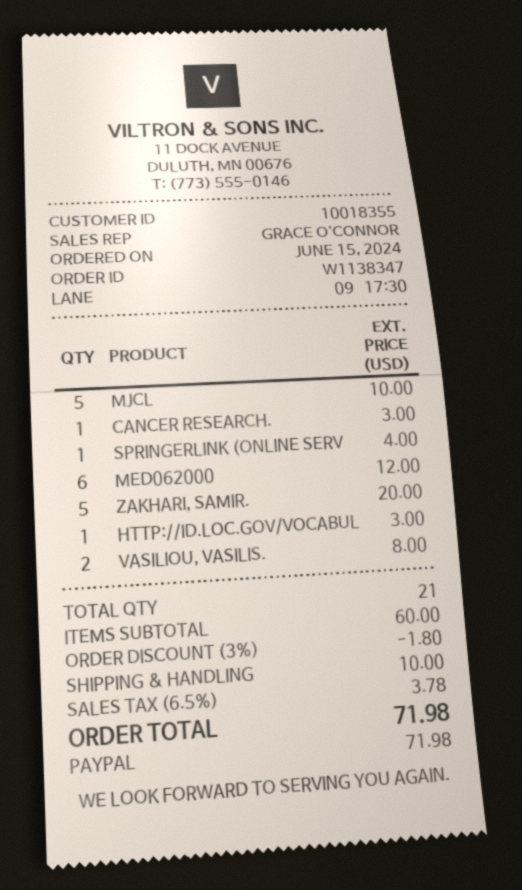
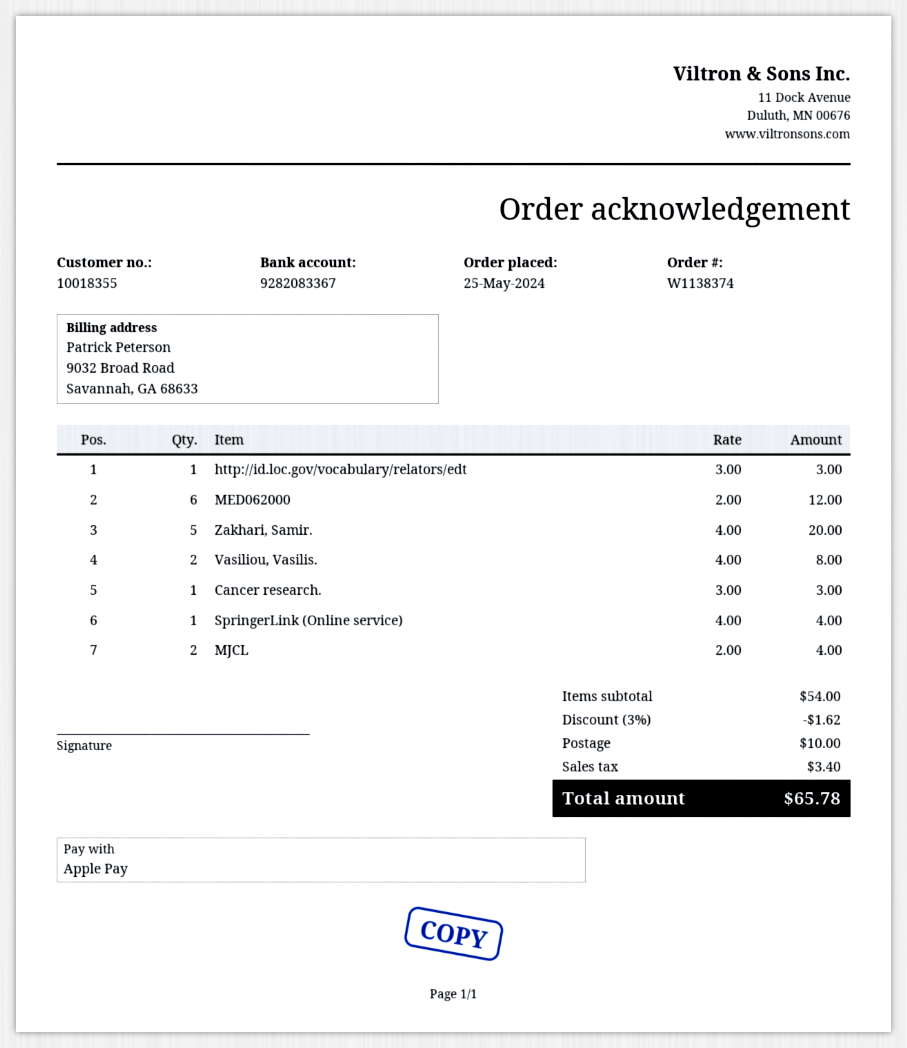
order number: W1138347 -> W1138374
order date: 2024-06-15 -> 2024-05-25
payment method: PayPal -> Apple Pay
MJCL: 5 for 10.00 -> 2 for 4.00
subtotal: 60.00 -> 54.00
discount: 3% = 1.80 -> 3% = 1.62
tax: 3.78 -> 3.40
total: 71.98 -> 65.78

